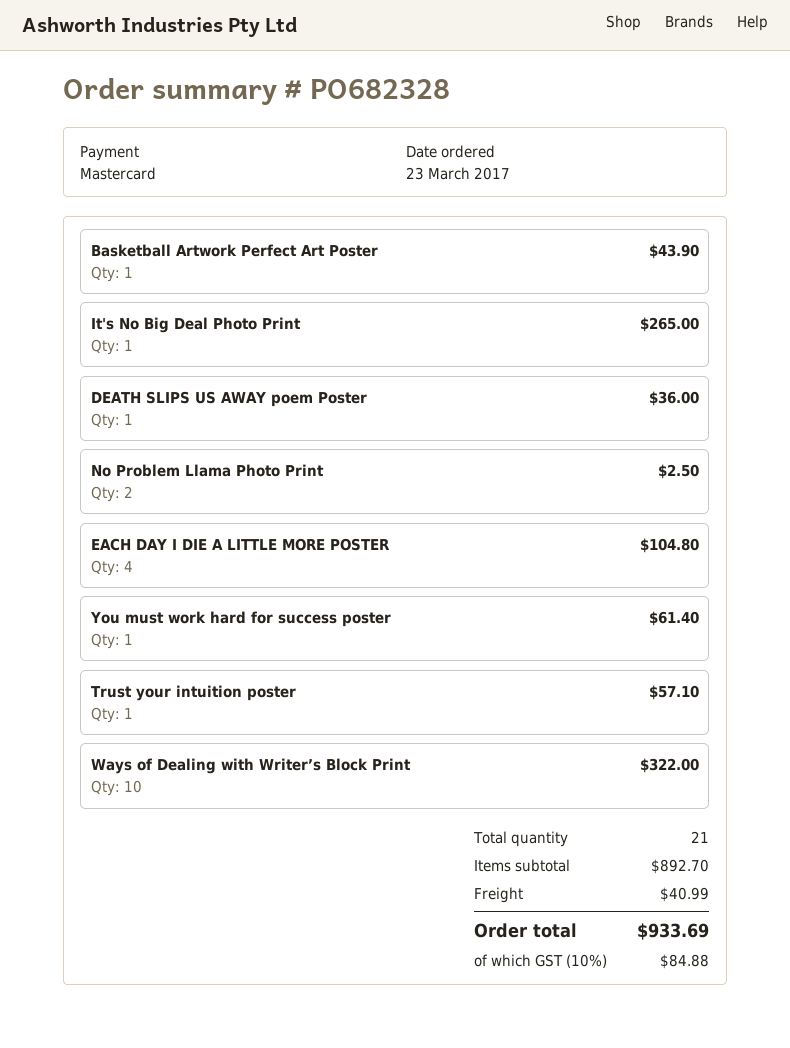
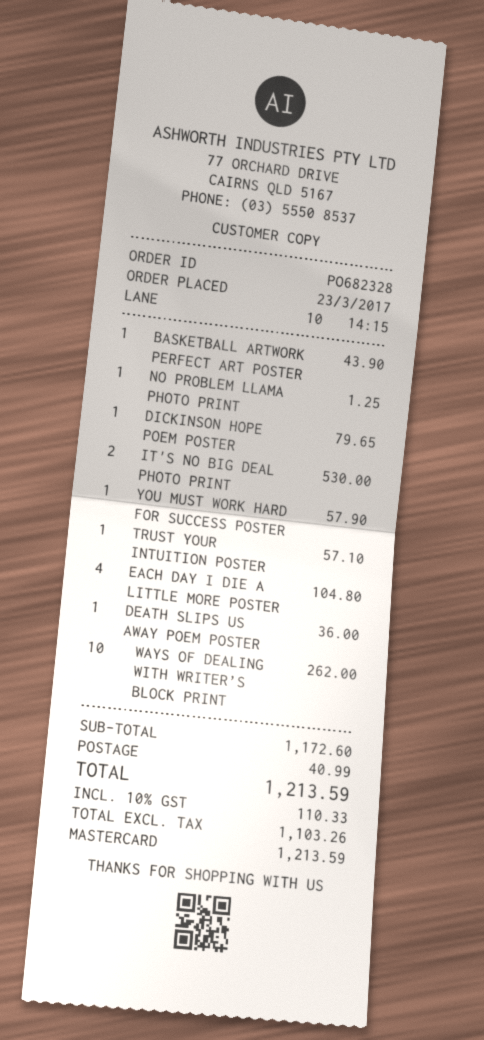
It's No Big Deal Photo Print: 1 for 265.00 -> 2 for 530.00
No Problem Llama Photo Print: 2 for 2.50 -> 1 for 1.25
You must work hard for success poster: 1 for 61.40 -> 1 for 57.90
Ways of Dealing with Writer’s Block Print: 10 for 322.00 -> 10 for 262.00
DICKINSON HOPE POEM POSTER: none -> 1 for 79.65
subtotal: 892.70 -> 1172.60
tax: 10% = 84.88 -> 10% = 110.33
total: 933.69 -> 1213.59

